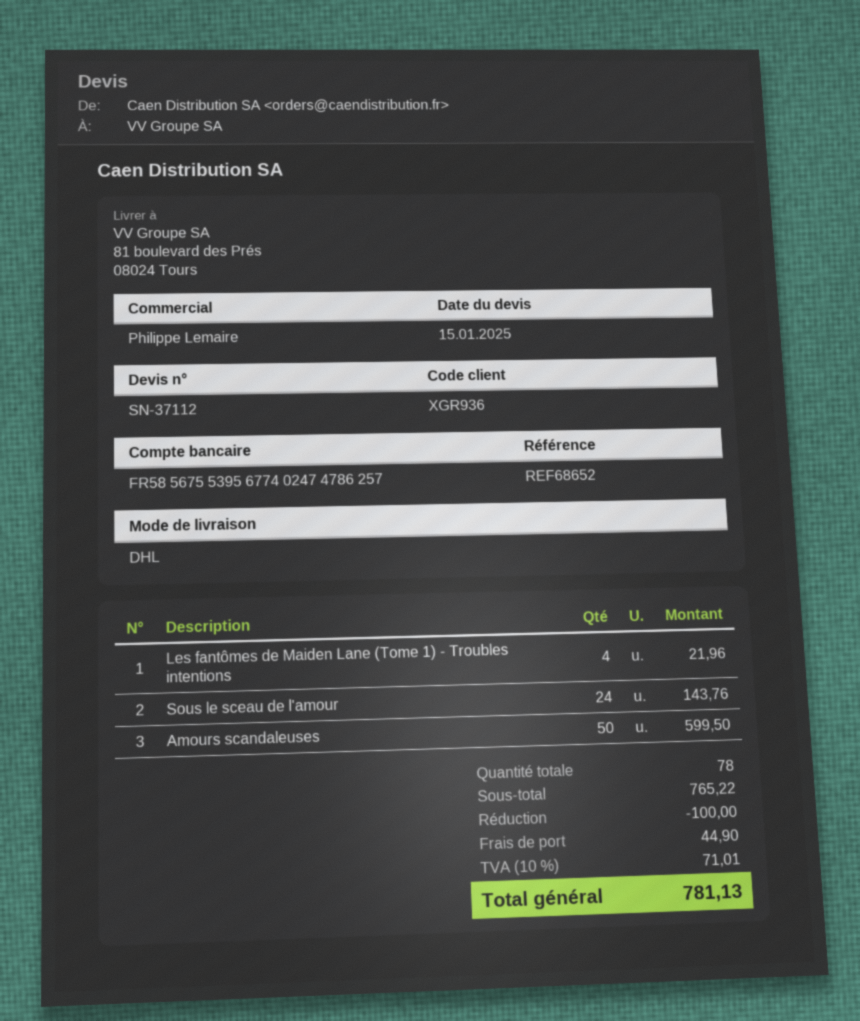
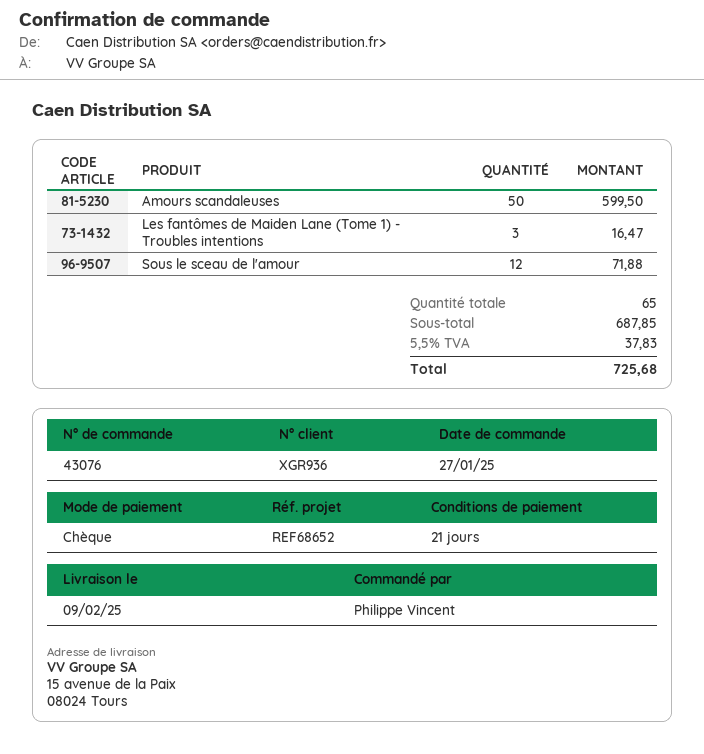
ship to: 81 boulevard des Prés, 08024 Tours -> 15 avenue de la Paix, 08024 Tours
Les fantômes de Maiden Lane (Tome 1) - Troubles intentions: 4 for 21.96 -> 3 for 16.47
Sous le sceau de l'amour: 24 for 143.76 -> 12 for 71.88
total quantity: 78 -> 65
subtotal: 765.22 -> 687.85
discount: 100.00 -> none
shipping: 44.90 -> none
tax: 10% = 71.01 -> 5.5% = 37.83
total: 781.13 -> 725.68

